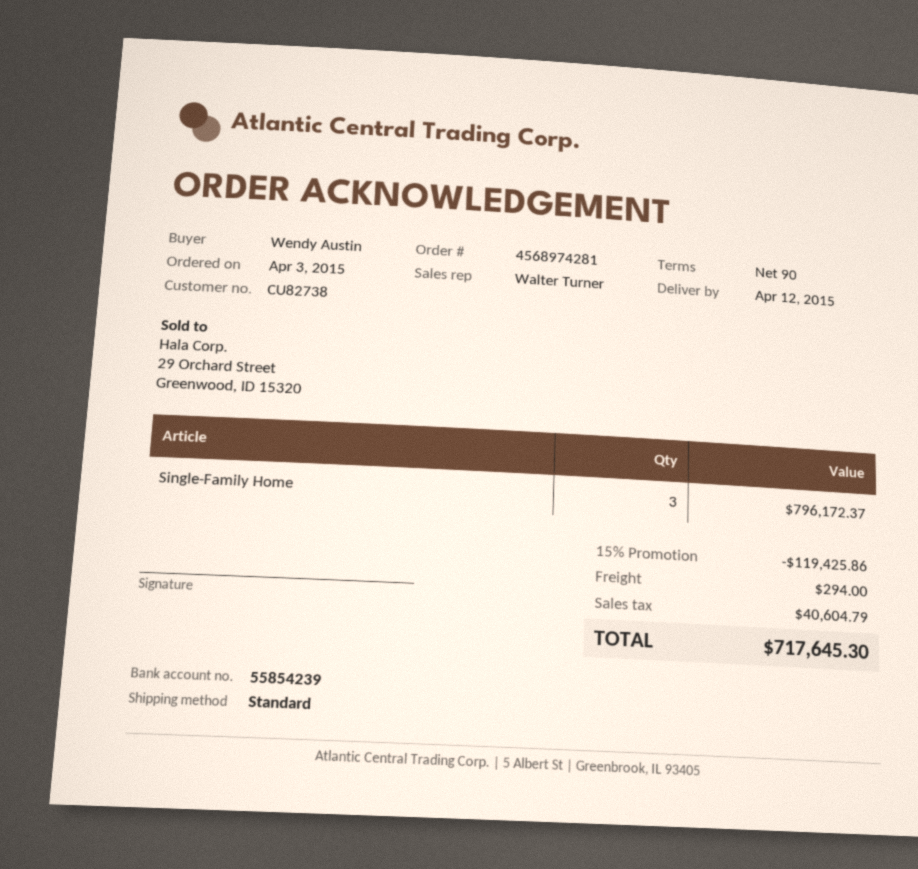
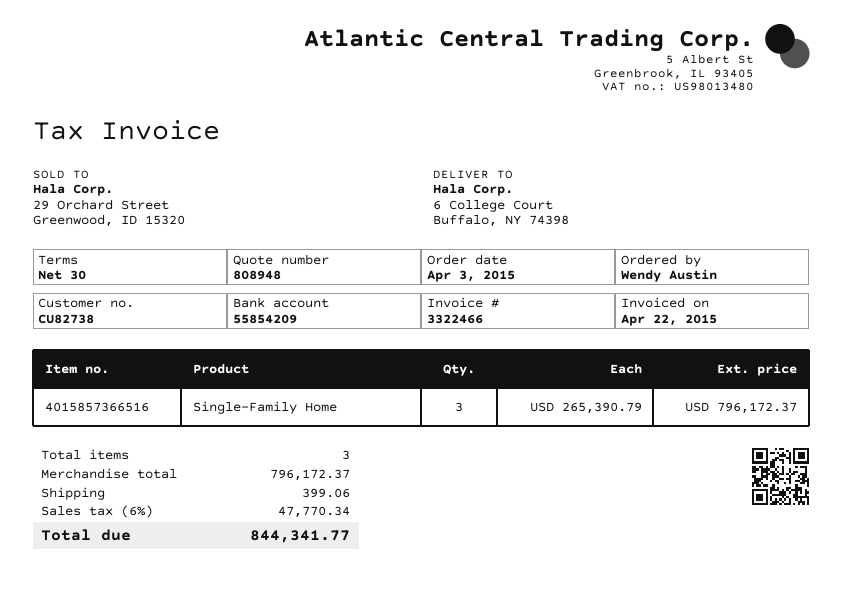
payment terms: 90 days -> 30 days
bank account: 55854239 -> 55854209
discount: 15% = 119425.86 -> none
shipping: 294.00 -> 399.06
tax: 40604.79 -> 47770.34
total: 717645.30 -> 844341.77

